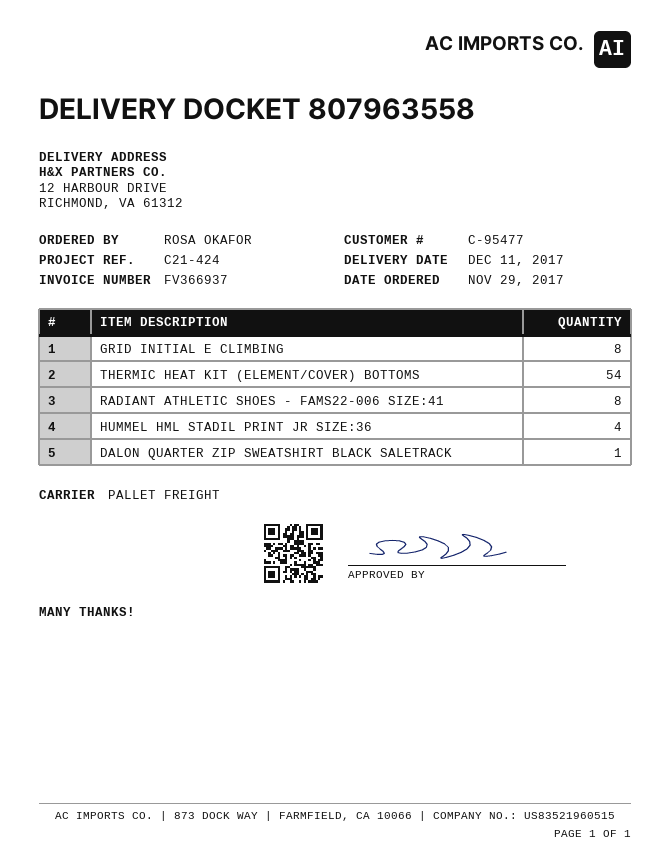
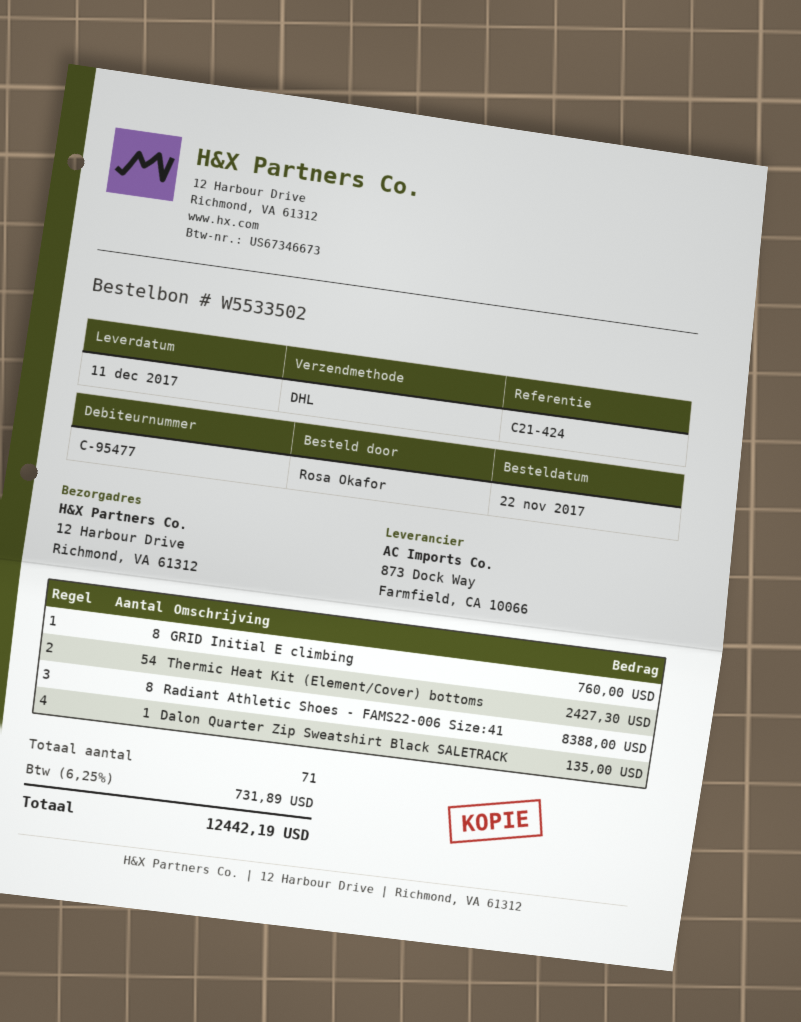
order date: 2017-11-29 -> 2017-11-22
shipping method: pallet freight -> DHL
HUMMEL HML STADIL PRINT JR SIZE:36: 4 -> none

